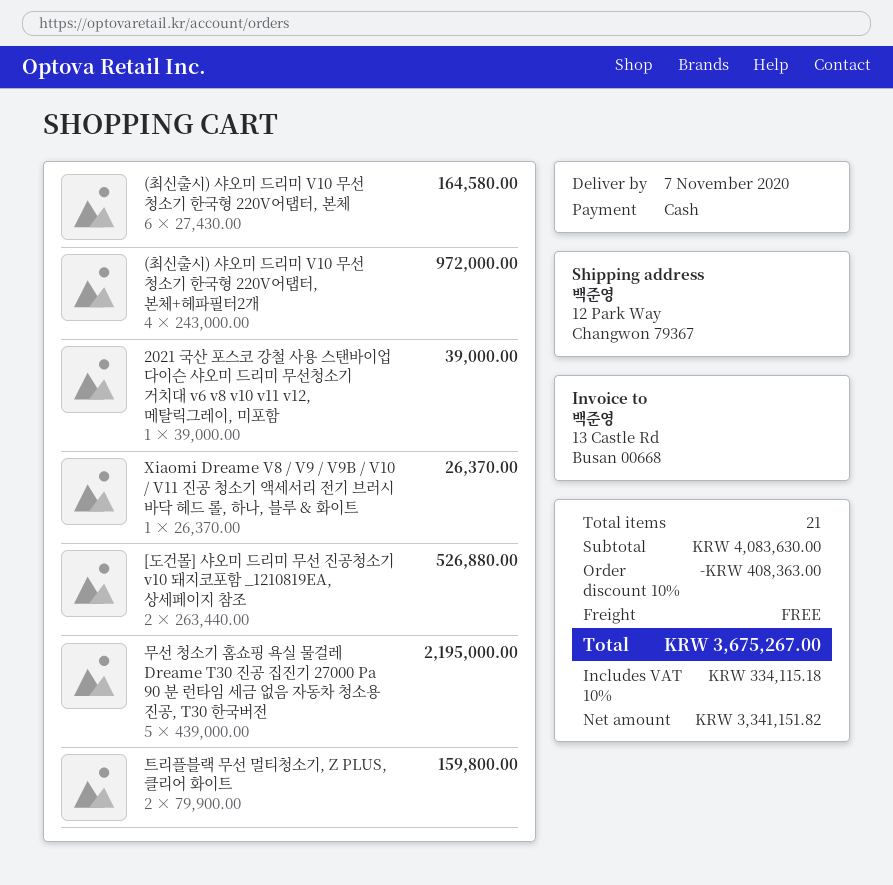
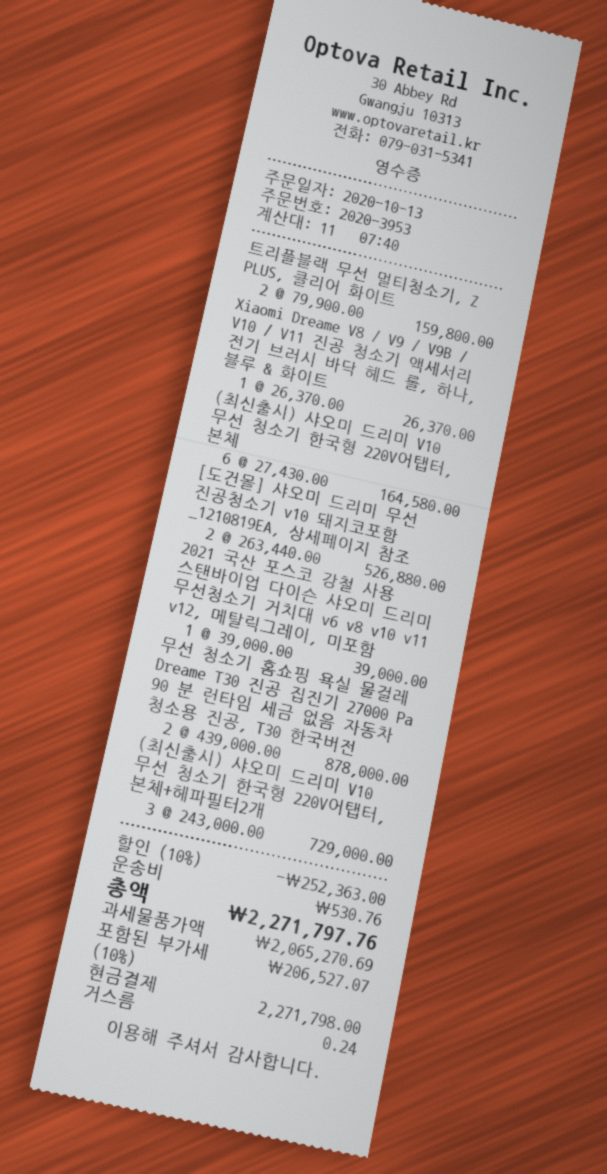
(최신출시) 샤오미 드리미 V10 무선 청소기 한국형 220V어탭터, 본체+헤파필터2개: 4 x 243000.00 = 972000.00 -> 3 x 243000.00 = 729000.00
무선 청소기 홈쇼핑 욕실 물걸레 Dreame T30 진공 집진기 27000 Pa 90 분 런타임 세금 없음 자동차 청소용 진공, T30 한국버전: 5 x 439000.00 = 2195000.00 -> 2 x 439000.00 = 878000.00
discount: 10% = 408363.00 -> 10% = 252363.00
shipping: 0.00 -> 530.76
net: 3341151.82 -> 2065270.69
tax: 10% = 334115.18 -> 10% = 206527.07
total: 3675267.00 -> 2271797.76

